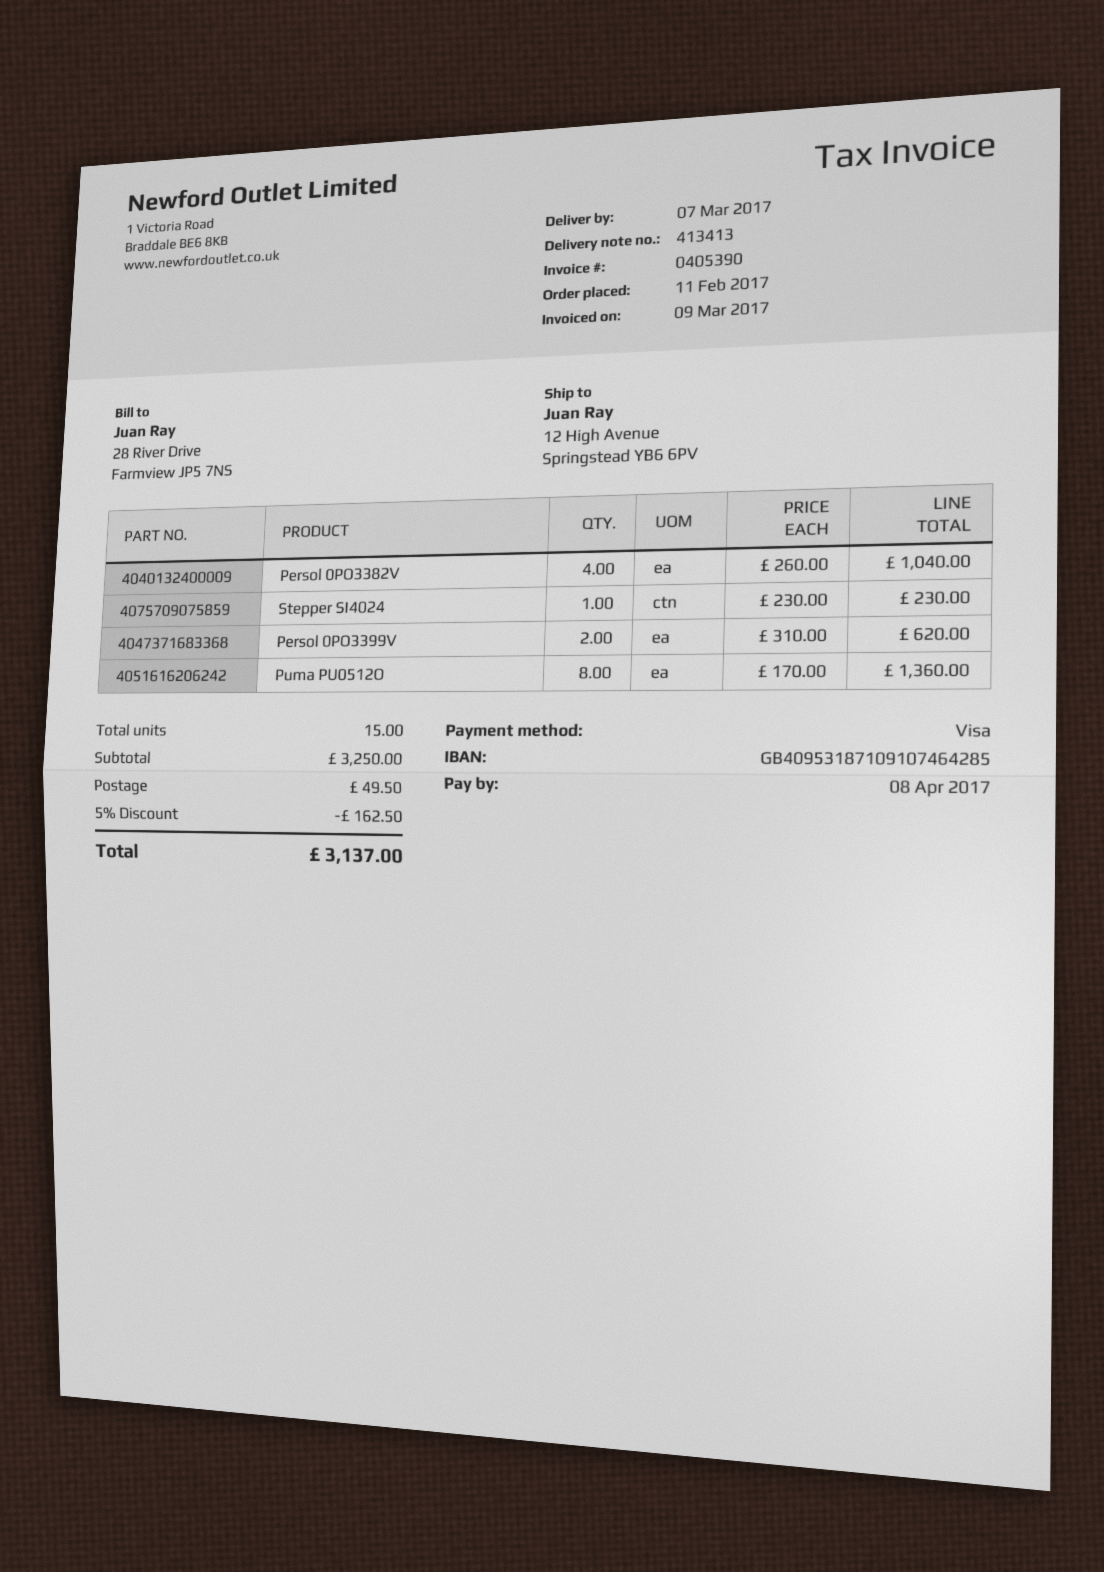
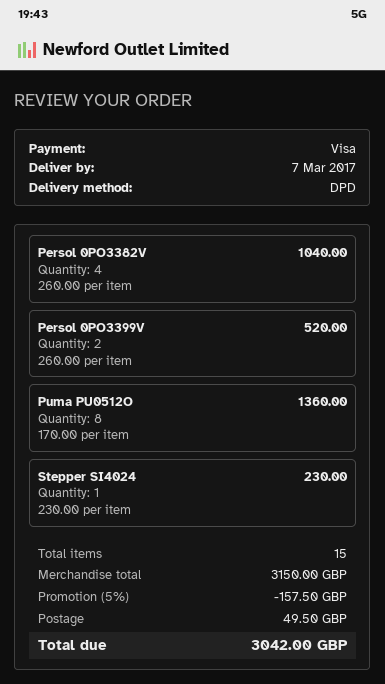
Persol 0PO3399V: 2 x 310.00 = 620.00 -> 2 x 260.00 = 520.00
subtotal: 3250.00 -> 3150.00
discount: 5% = 162.50 -> 5% = 157.50
total: 3137.00 -> 3042.00

